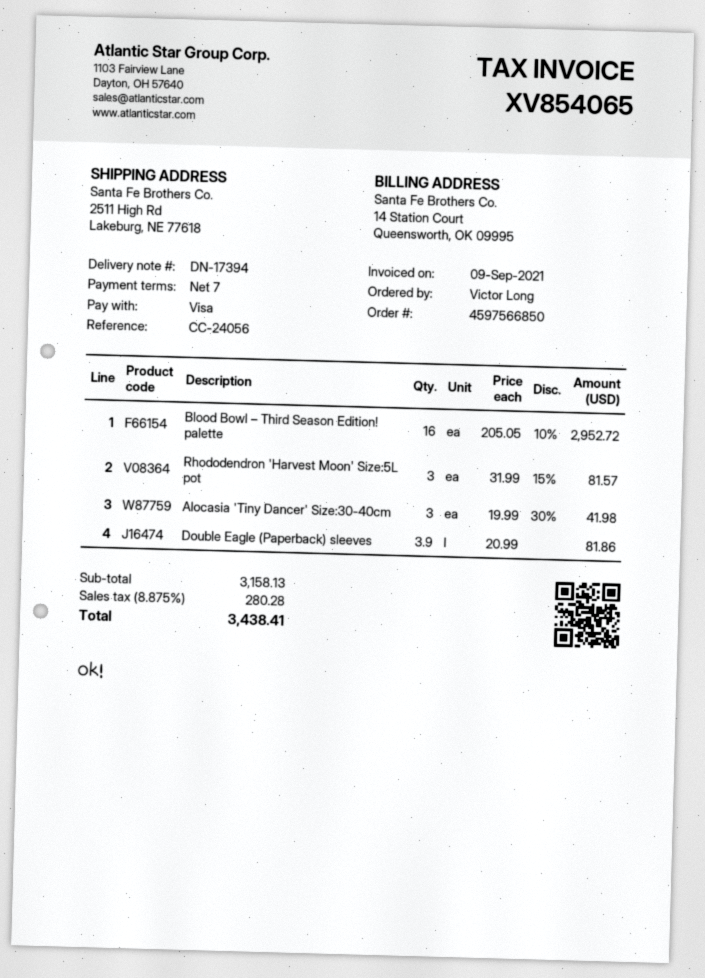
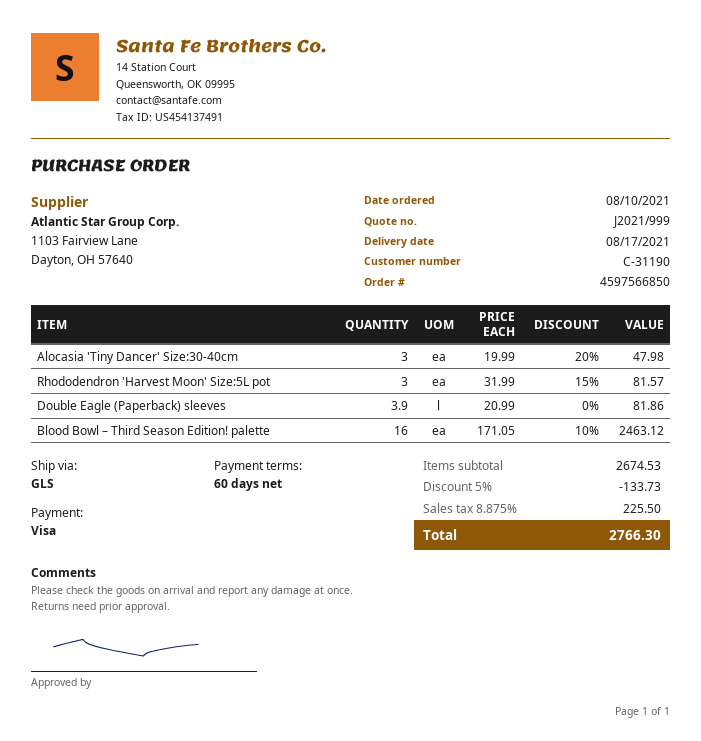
payment terms: 7 days -> 60 days
Blood Bowl – Third Season Edition! palette: 16 x 205.05 - 10% = 2952.72 -> 16 x 171.05 - 10% = 2463.12
Alocasia 'Tiny Dancer' Size:30-40cm: 3 x 19.99 - 30% = 41.98 -> 3 x 19.99 - 20% = 47.98
subtotal: 3158.13 -> 2674.53
discount: none -> 5% = 133.73
tax: 8.875% = 280.28 -> 8.875% = 225.50
total: 3438.41 -> 2766.30

